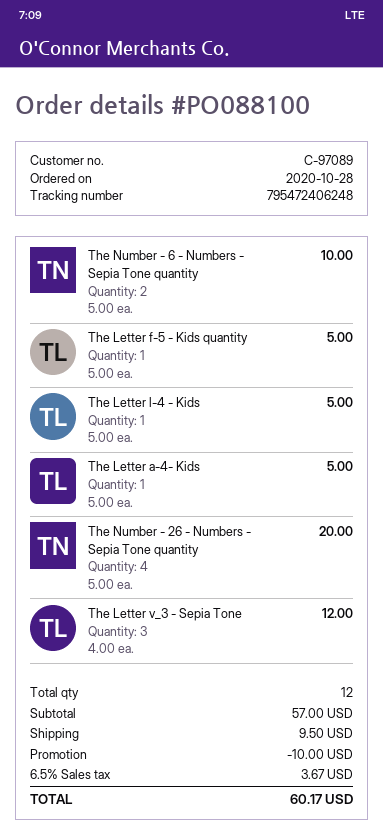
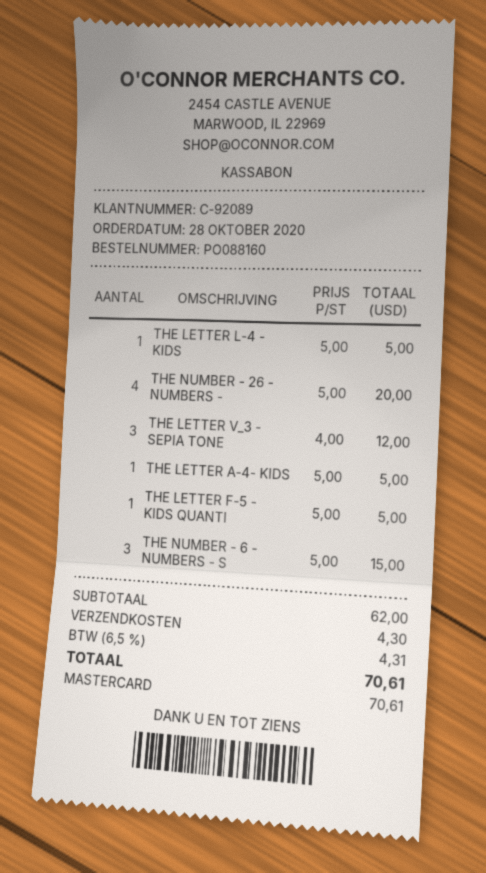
order number: PO088100 -> PO088160
customer number: C-97089 -> C-92089
The Number - 6 - Numbers - Sepia Tone quantity: 2 x 5.00 = 10.00 -> 3 x 5.00 = 15.00
subtotal: 57.00 -> 62.00
discount: 10.00 -> none
shipping: 9.50 -> 4.30
tax: 6.5% = 3.67 -> 6.5% = 4.31
total: 60.17 -> 70.61

